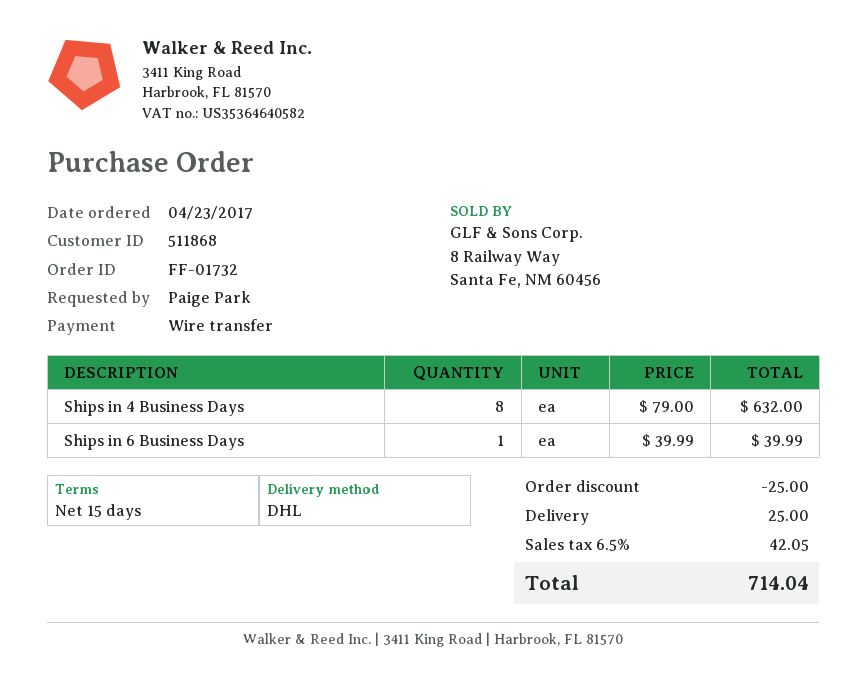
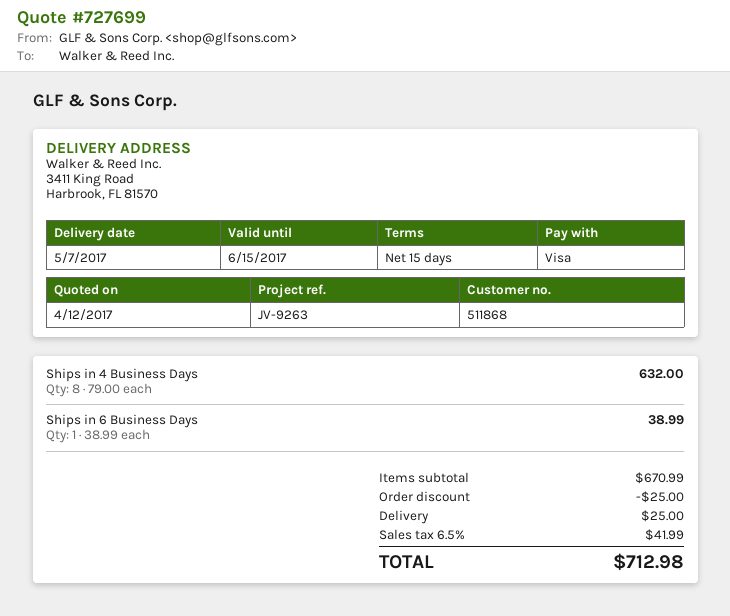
payment method: bank transfer -> Visa
Ships in 6 Business Days: 1 x 39.99 = 39.99 -> 1 x 38.99 = 38.99
tax: 6.5% = 42.05 -> 6.5% = 41.99
total: 714.04 -> 712.98

